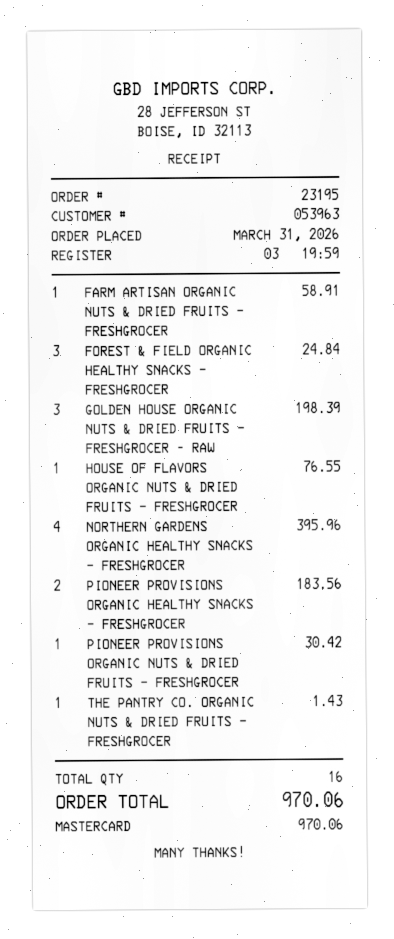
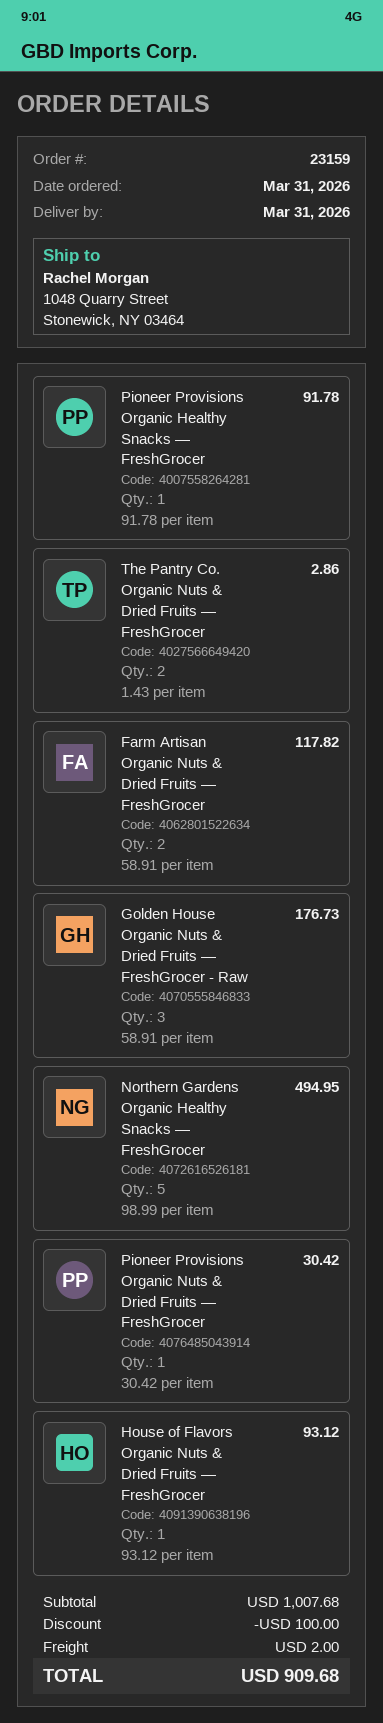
order number: 23195 -> 23159
FARM ARTISAN ORGANIC NUTS & DRIED FRUITS — FRESHGROCER: 1 for 58.91 -> 2 for 117.82
FOREST & FIELD ORGANIC HEALTHY SNACKS — FRESHGROCER: 3 for 24.84 -> none
GOLDEN HOUSE ORGANIC NUTS & DRIED FRUITS — FRESHGROCER - RAW: 3 for 198.39 -> 3 for 176.73
HOUSE OF FLAVORS ORGANIC NUTS & DRIED FRUITS — FRESHGROCER: 1 for 76.55 -> 1 for 93.12
NORTHERN GARDENS ORGANIC HEALTHY SNACKS — FRESHGROCER: 4 for 395.96 -> 5 for 494.95
PIONEER PROVISIONS ORGANIC HEALTHY SNACKS — FRESHGROCER: 2 for 183.56 -> 1 for 91.78
THE PANTRY CO. ORGANIC NUTS & DRIED FRUITS — FRESHGROCER: 1 for 1.43 -> 2 for 2.86
discount: none -> 100.00
shipping: none -> 2.00
total: 970.06 -> 909.68

